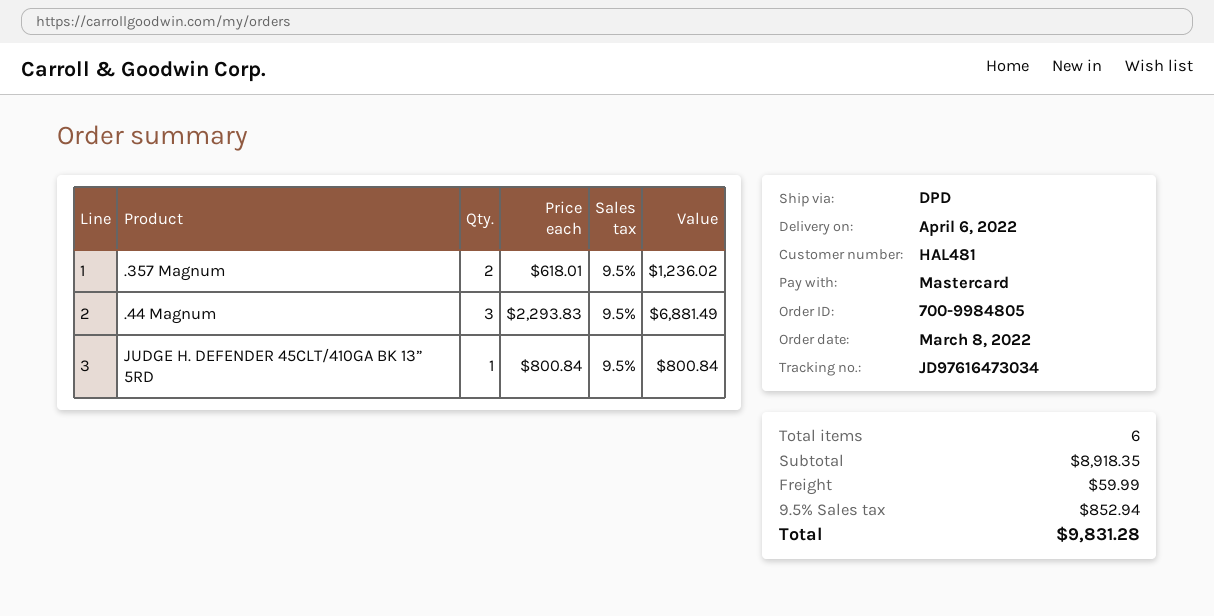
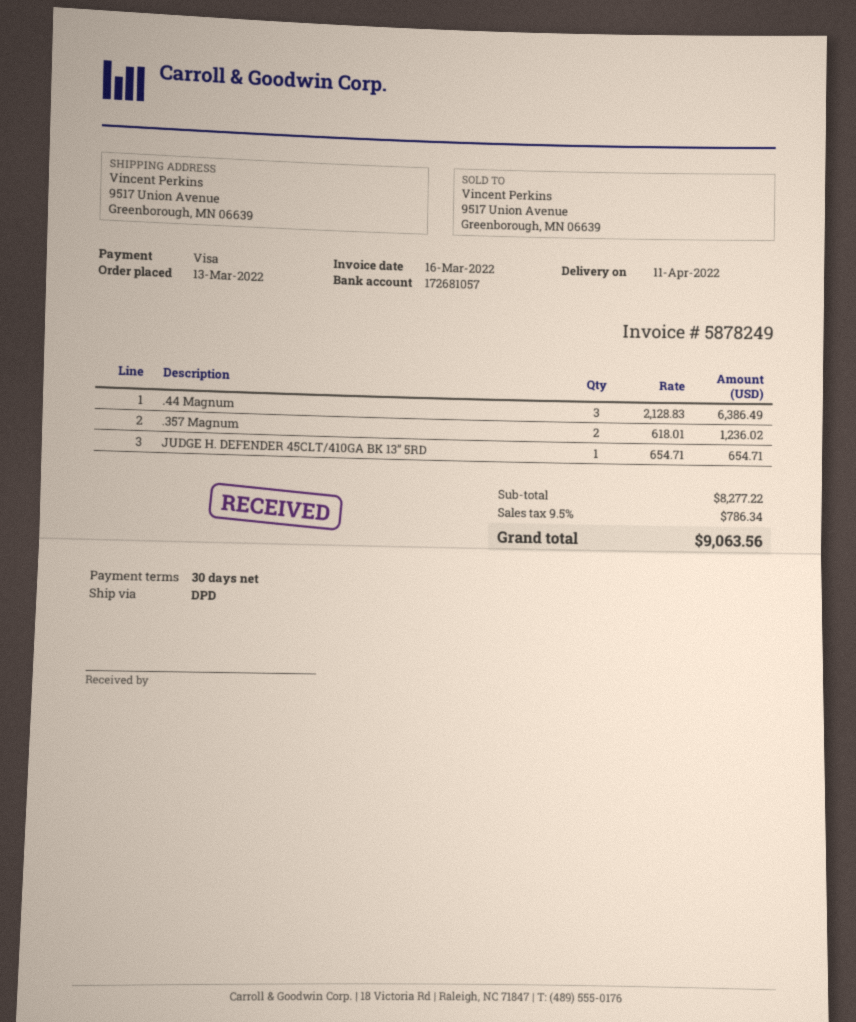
order date: 2022-03-08 -> 2022-03-13
delivery date: 2022-04-06 -> 2022-04-11
payment method: Mastercard -> Visa
.44 Magnum: 3 x 2293.83 = 6881.49 -> 3 x 2128.83 = 6386.49
JUDGE H. DEFENDER 45CLT/410GA BK 13” 5RD: 1 x 800.84 = 800.84 -> 1 x 654.71 = 654.71
subtotal: 8918.35 -> 8277.22
shipping: 59.99 -> none
tax: 9.5% = 852.94 -> 9.5% = 786.34
total: 9831.28 -> 9063.56

